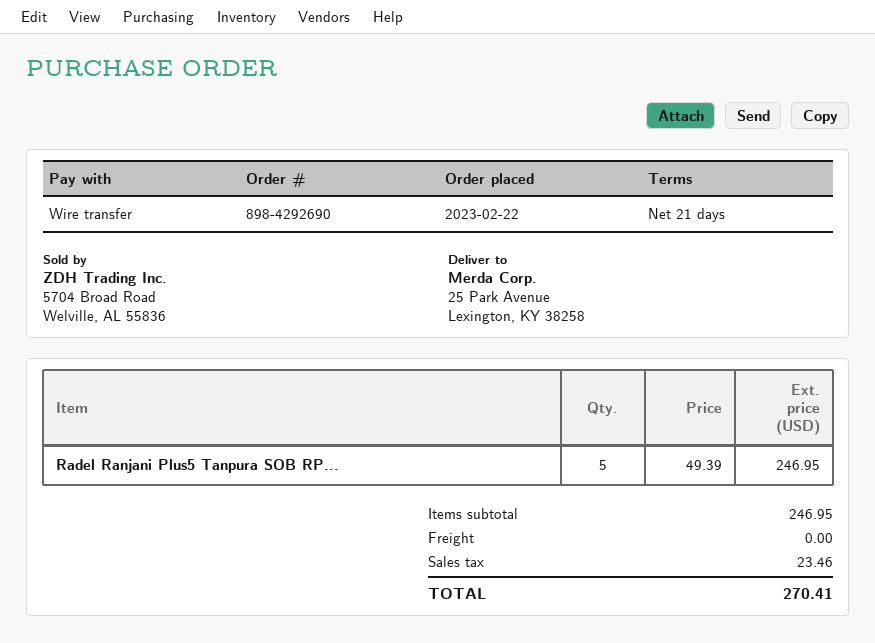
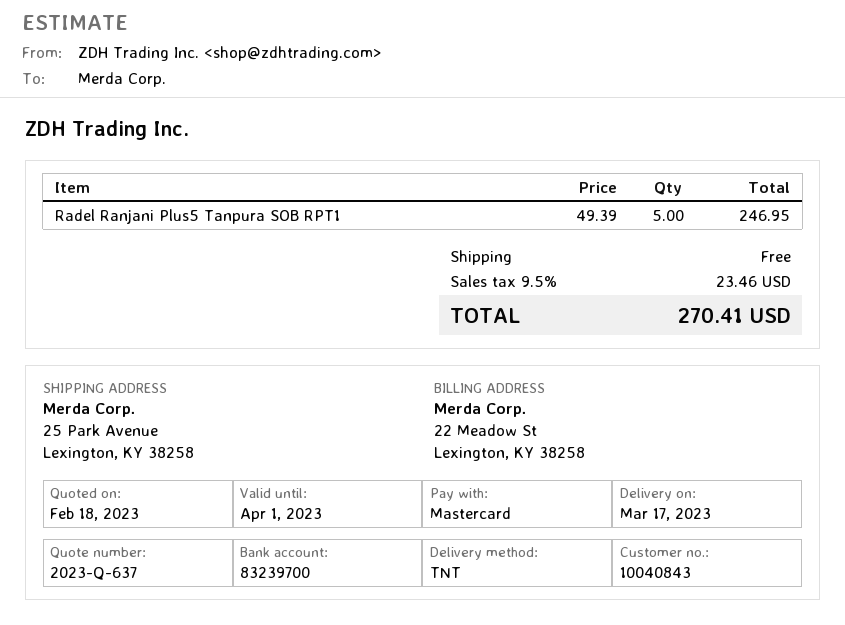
payment method: bank transfer -> Mastercard

